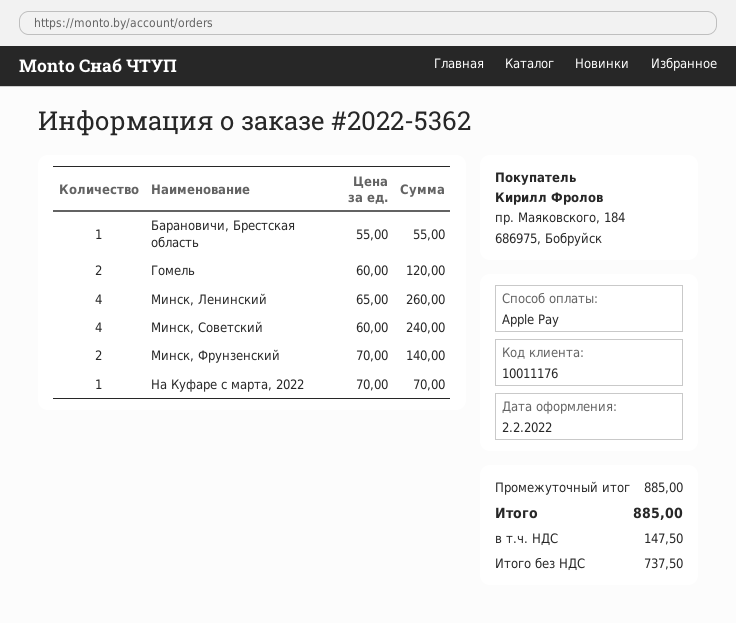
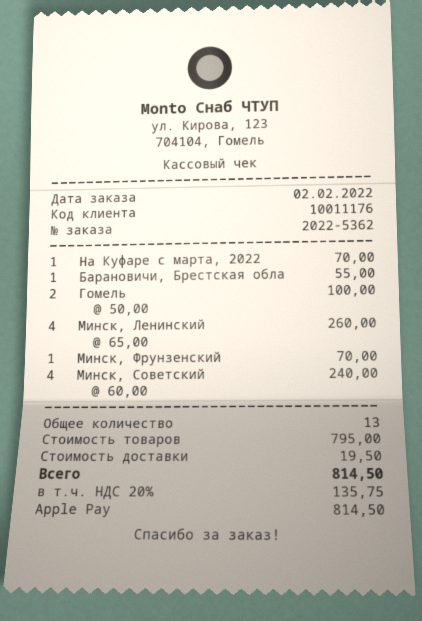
Гомель: 2 x 60.00 = 120.00 -> 2 x 50.00 = 100.00
Минск, Фрунзенский: 2 x 70.00 = 140.00 -> 1 x 70.00 = 70.00
subtotal: 885.00 -> 795.00
shipping: none -> 19.50
tax: 147.50 -> 135.75
total: 885.00 -> 814.50

